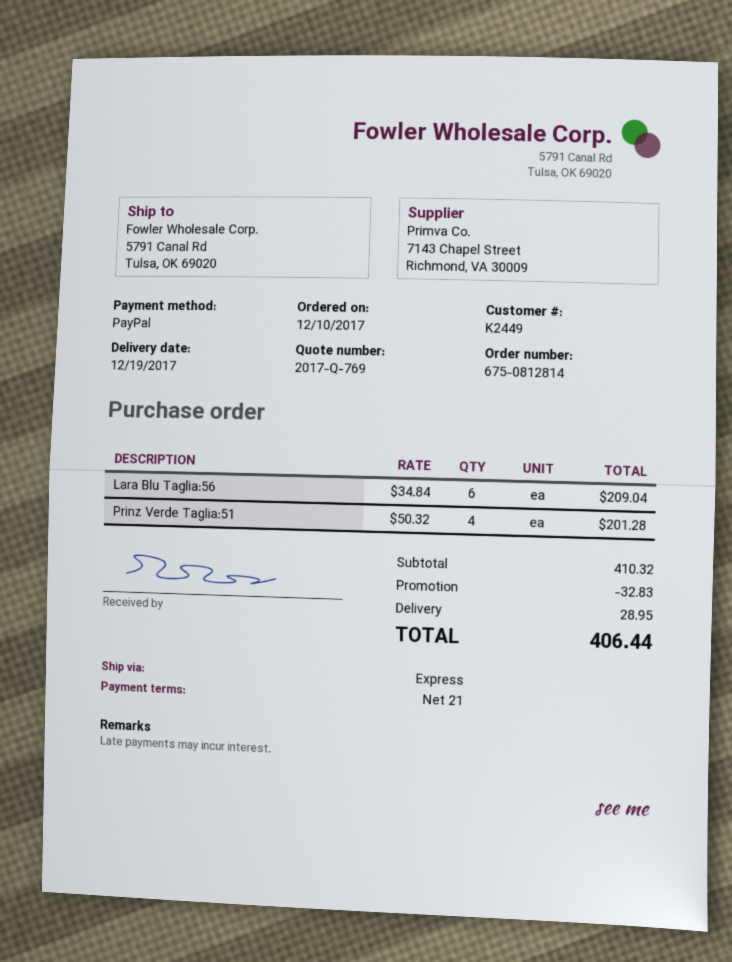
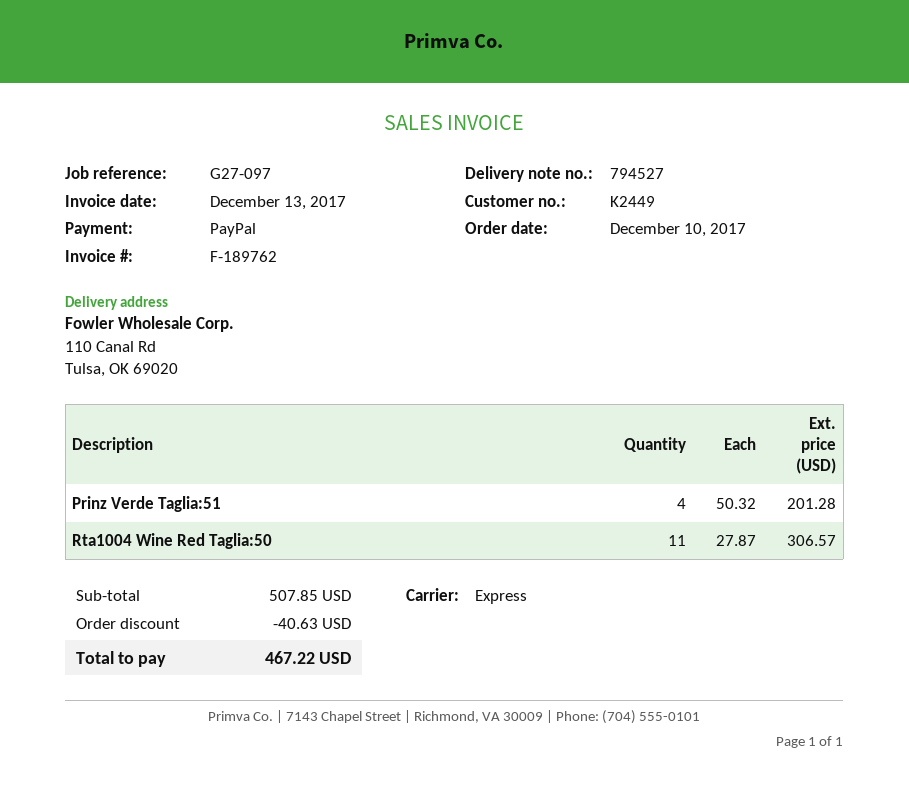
ship to: 5791 Canal Rd, Tulsa, OK 69020 -> 110 Canal Rd, Tulsa, OK 69020
Lara Blu Taglia:56: 6 x 34.84 = 209.04 -> none
Rta1004 Wine Red Taglia:50: none -> 11 x 27.87 = 306.57
subtotal: 410.32 -> 507.85
discount: 32.83 -> 40.63
shipping: 28.95 -> none
total: 406.44 -> 467.22

